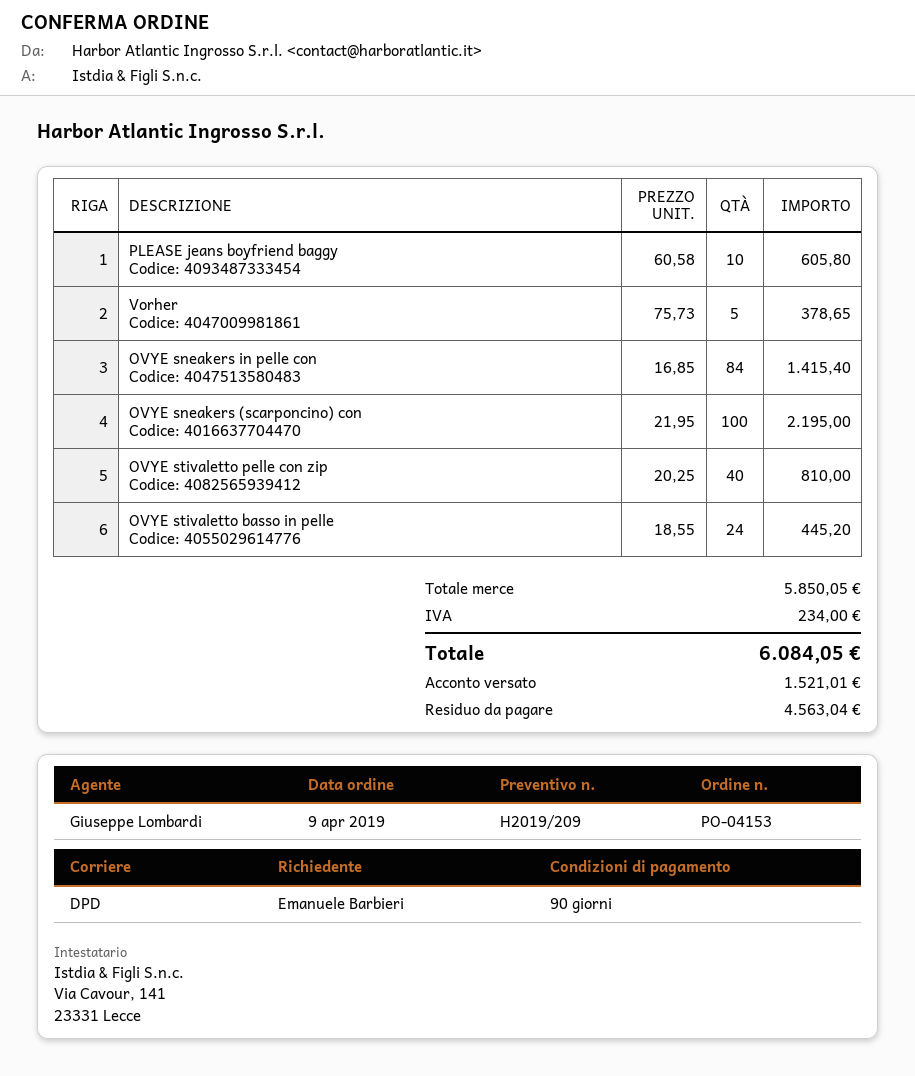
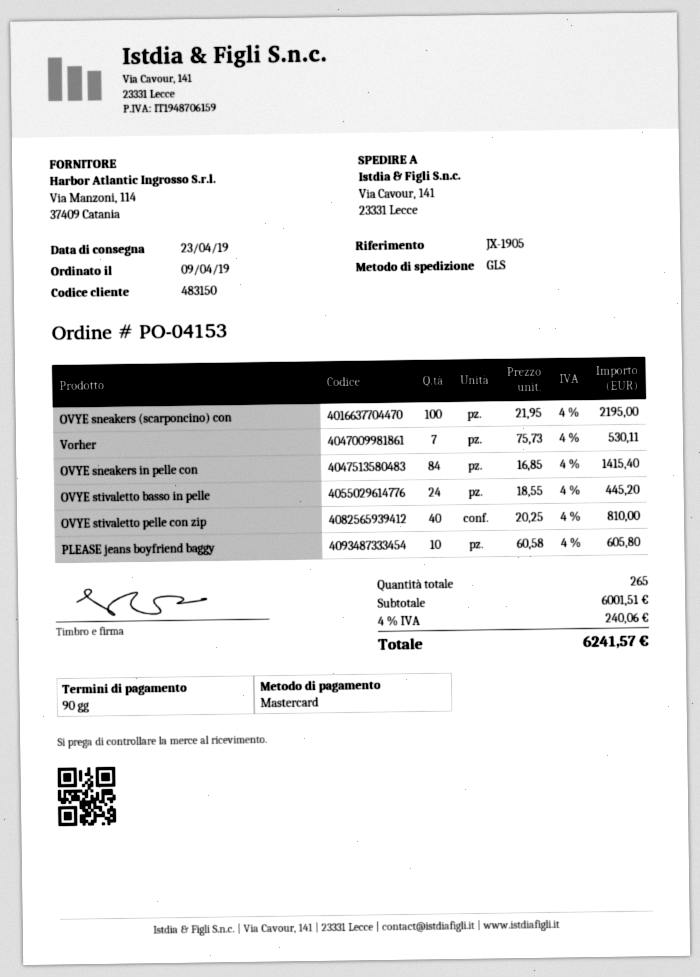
shipping method: DPD -> GLS
Vorher: 5 x 75.73 = 378.65 -> 7 x 75.73 = 530.11
subtotal: 5850.05 -> 6001.51
tax: 234.00 -> 240.06
total: 6084.05 -> 6241.57

